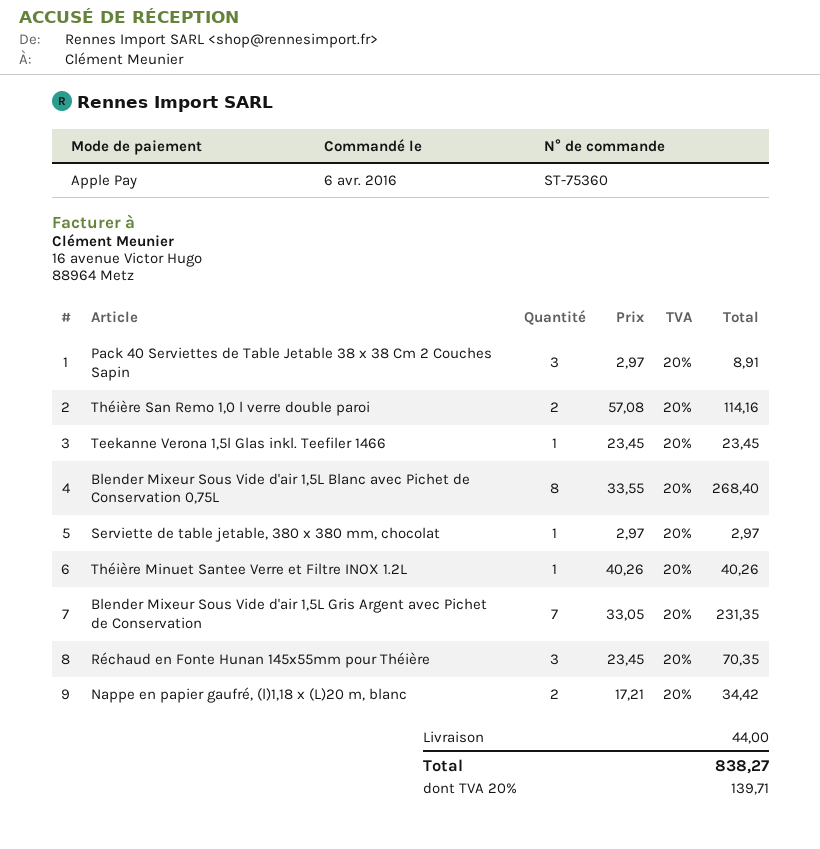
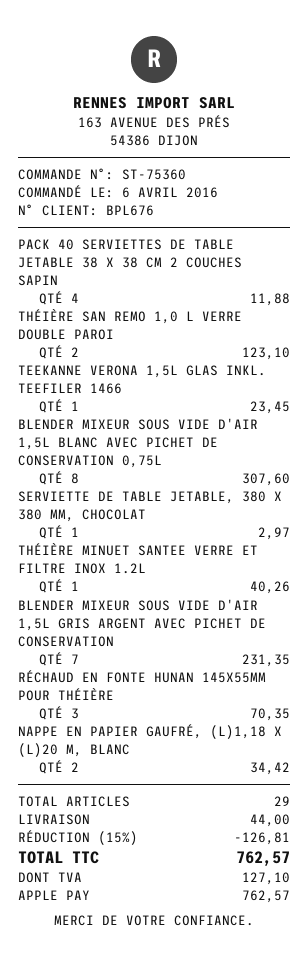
Pack 40 Serviettes de Table Jetable 38 x 38 Cm 2 Couches Sapin: 3 for 8.91 -> 4 for 11.88
Théière San Remo 1,0 l verre double paroi: 2 for 114.16 -> 2 for 123.10
Blender Mixeur Sous Vide d'air 1,5L Blanc avec Pichet de Conservation 0,75L: 8 for 268.40 -> 8 for 307.60
discount: none -> 15% = 126.81
tax: 139.71 -> 127.10
total: 838.27 -> 762.57

